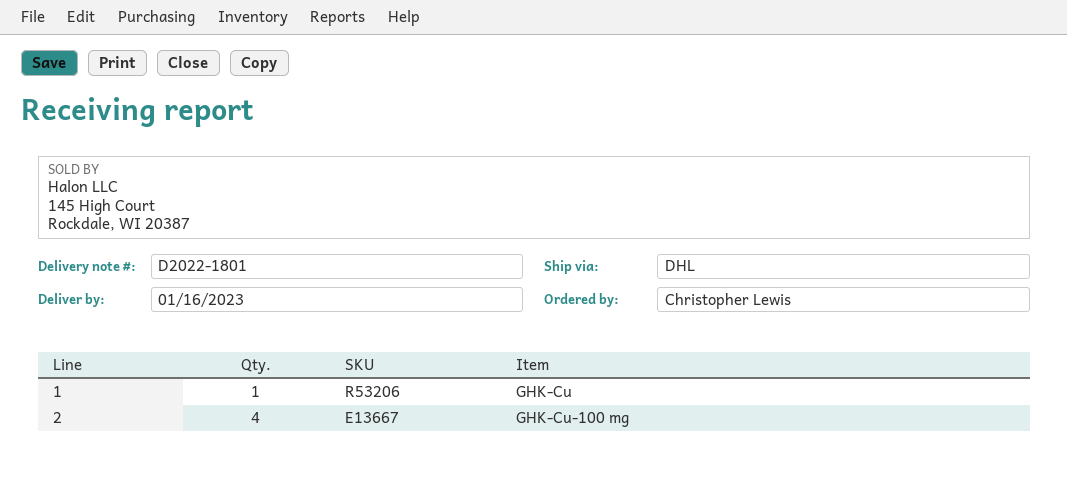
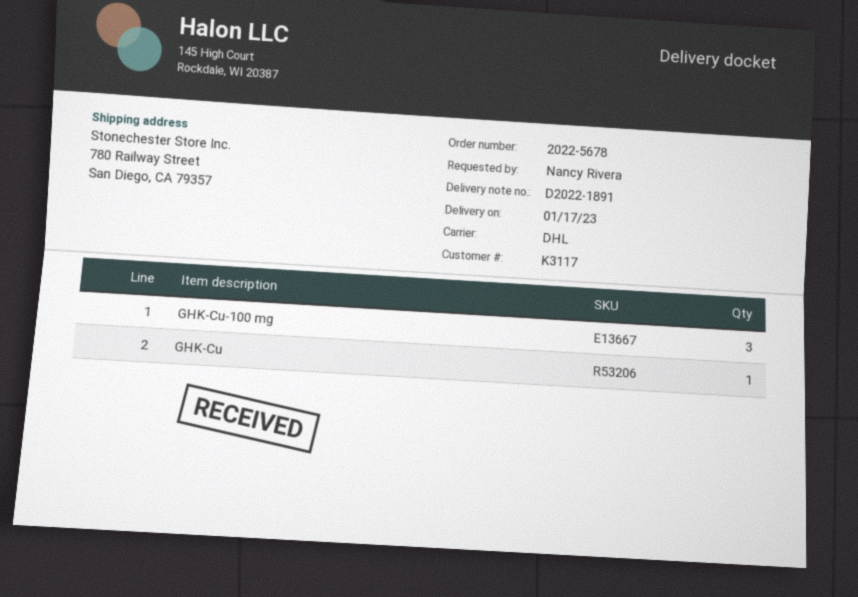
delivery note number: D2022-1801 -> D2022-1891
delivery date: 2023-01-16 -> 2023-01-17
ordered by: Christopher Lewis -> Nancy Rivera
GHK-Cu-100 mg: 4 -> 3

